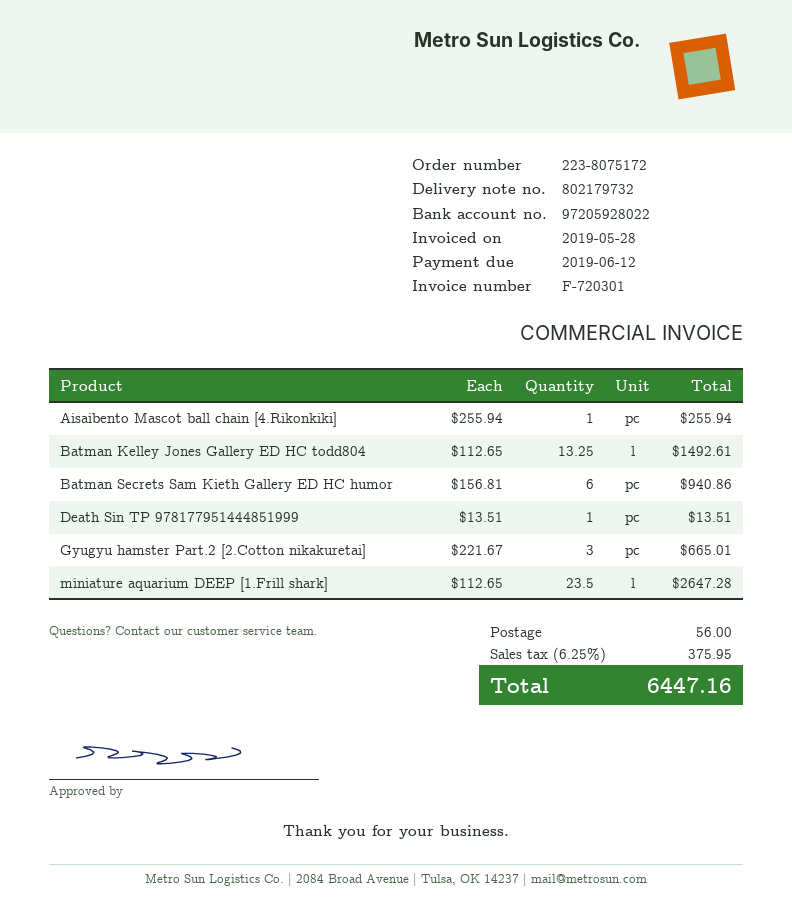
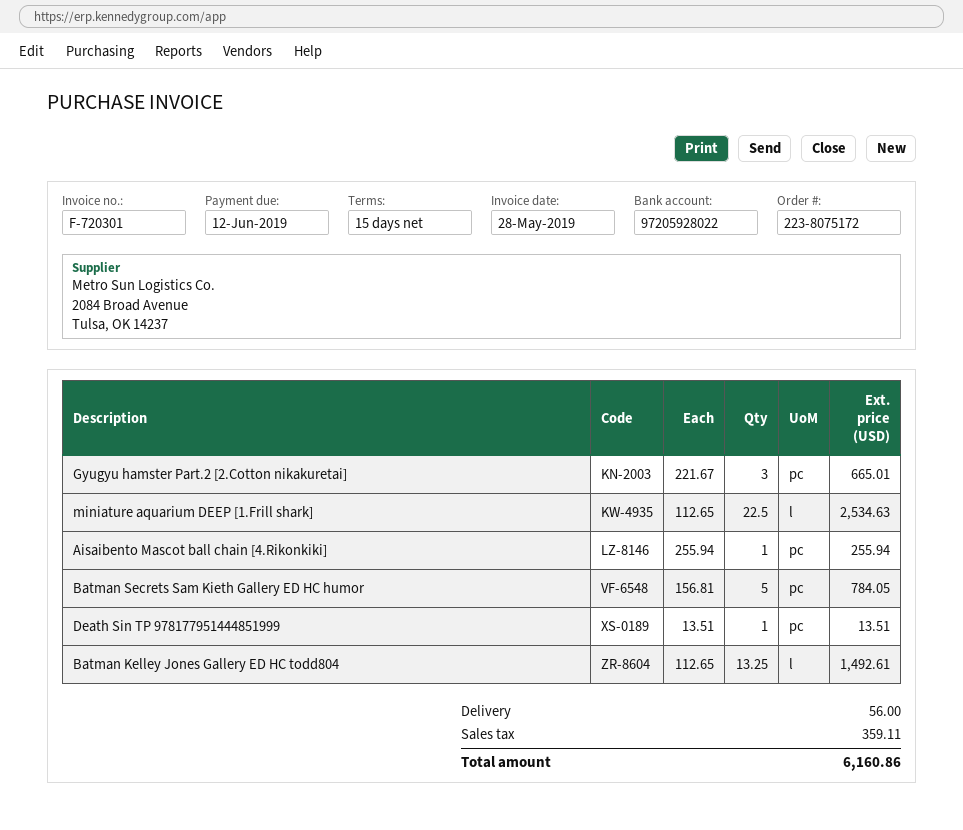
Batman Secrets Sam Kieth Gallery ED HC humor: 6 x 156.81 = 940.86 -> 5 x 156.81 = 784.05
miniature aquarium DEEP [1.Frill shark]: 23.5 x 112.65 = 2647.28 -> 22.5 x 112.65 = 2534.63
tax: 375.95 -> 359.11
total: 6447.16 -> 6160.86

